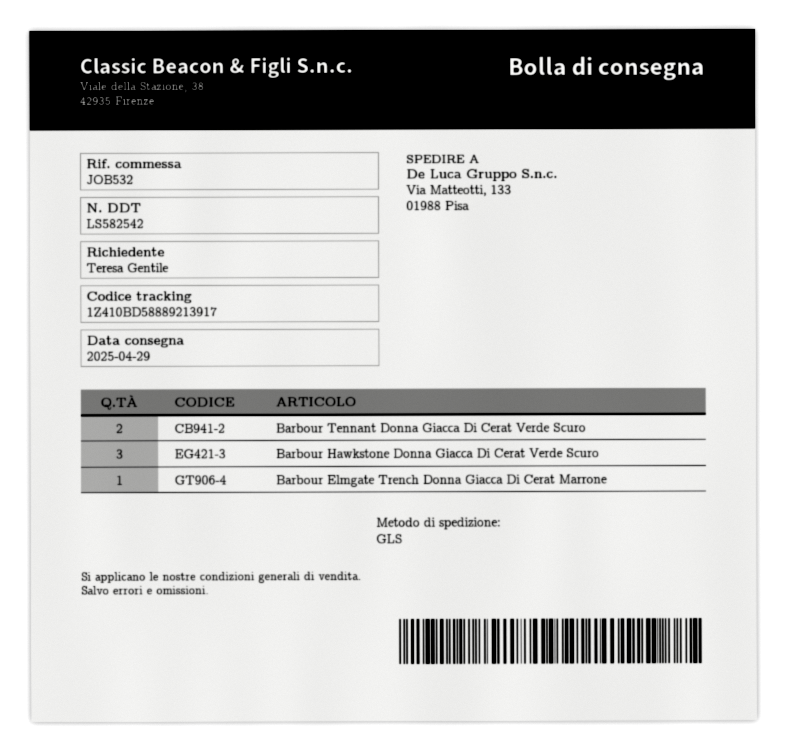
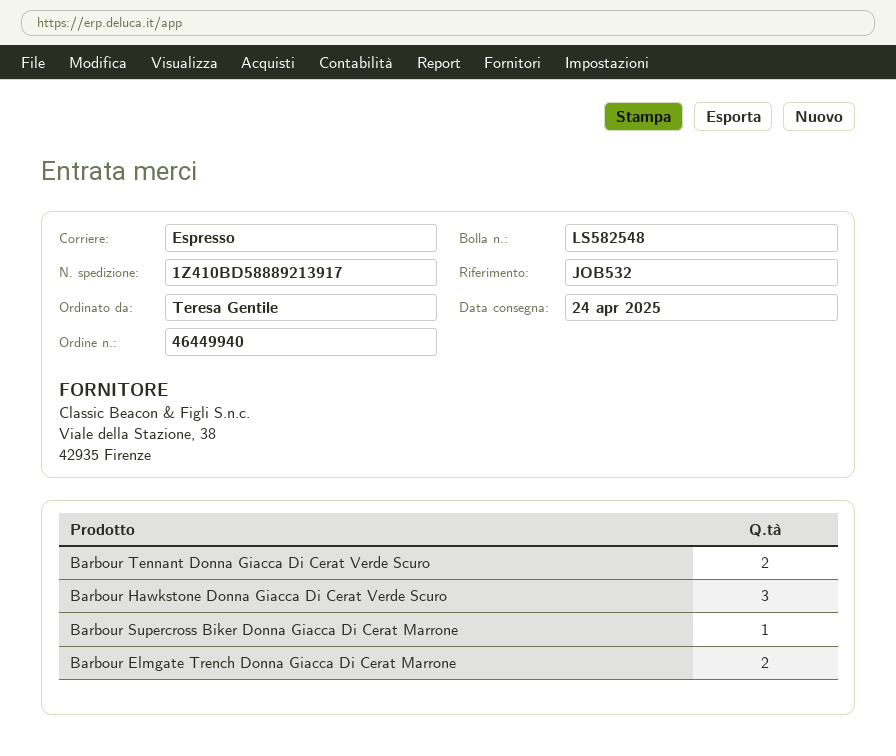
delivery note number: LS582542 -> LS582548
delivery date: 2025-04-29 -> 2025-04-24
shipping method: GLS -> express
Barbour Elmgate Trench Donna Giacca Di Cerat Marrone: 1 -> 2
Barbour Supercross Biker Donna Giacca Di Cerat Marrone: none -> 1

